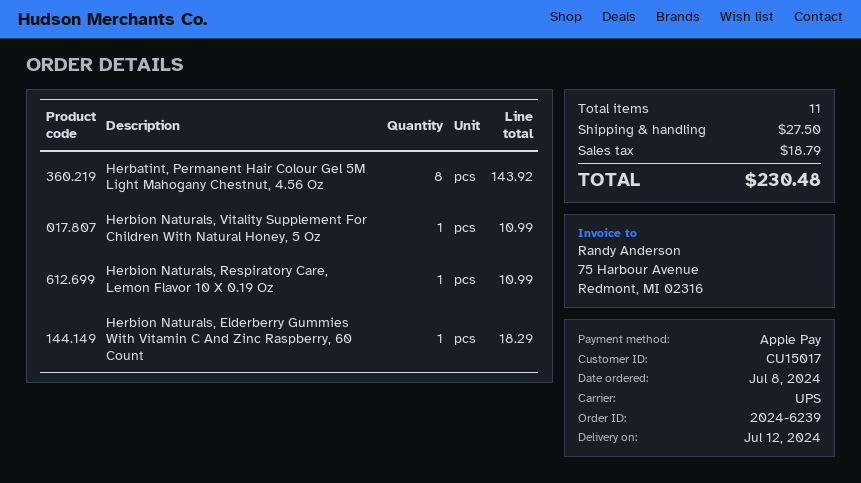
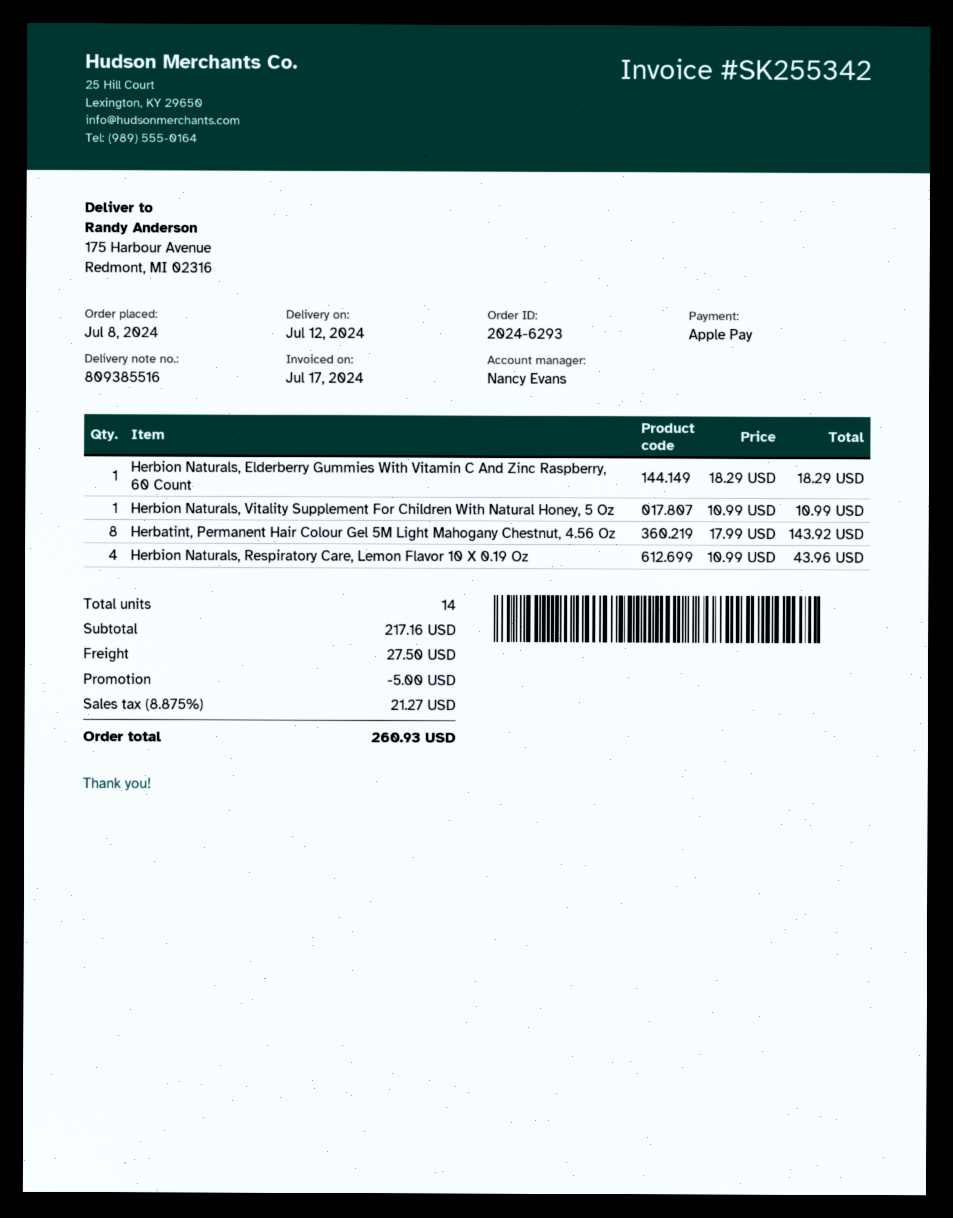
order number: 2024-6239 -> 2024-6293
Herbion Naturals, Respiratory Care, Lemon Flavor 10 X 0.19 Oz: 1 for 10.99 -> 4 for 43.96
total quantity: 11 -> 14
discount: none -> 5.00
tax: 18.79 -> 21.27
total: 230.48 -> 260.93

